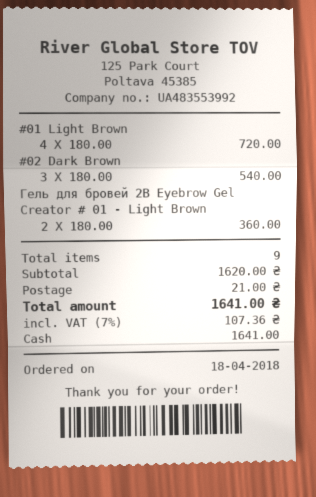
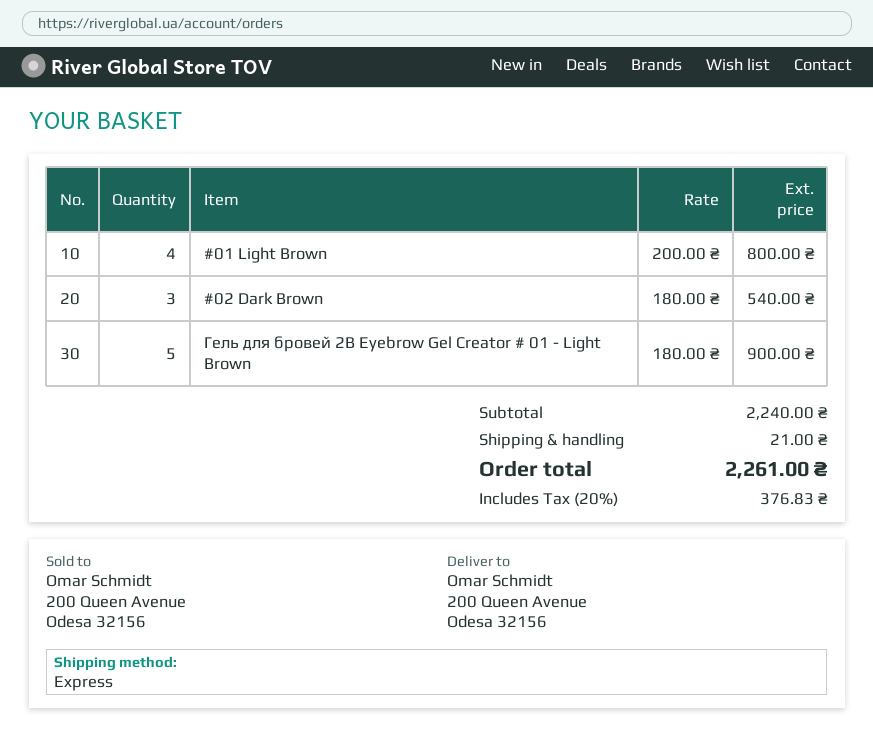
#01 Light Brown: 4 x 180.00 = 720.00 -> 4 x 200.00 = 800.00
Гель для бровей 2B Eyebrow Gel Creator # 01 - Light Brown: 2 x 180.00 = 360.00 -> 5 x 180.00 = 900.00
subtotal: 1620.00 -> 2240.00
tax: 7% = 107.36 -> 20% = 376.83
total: 1641.00 -> 2261.00

